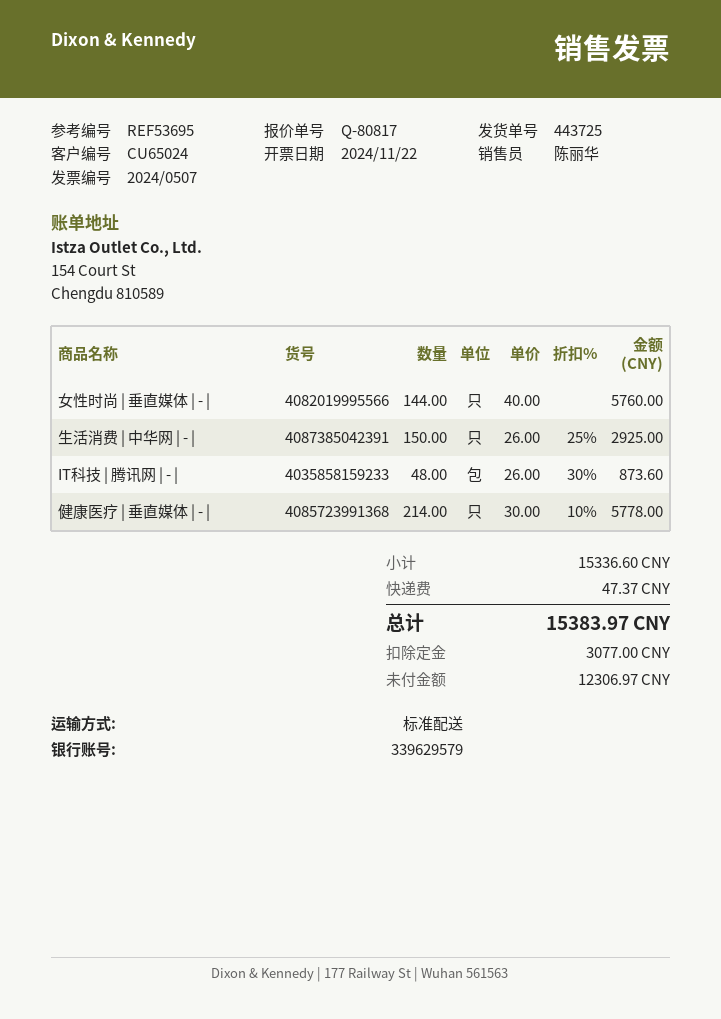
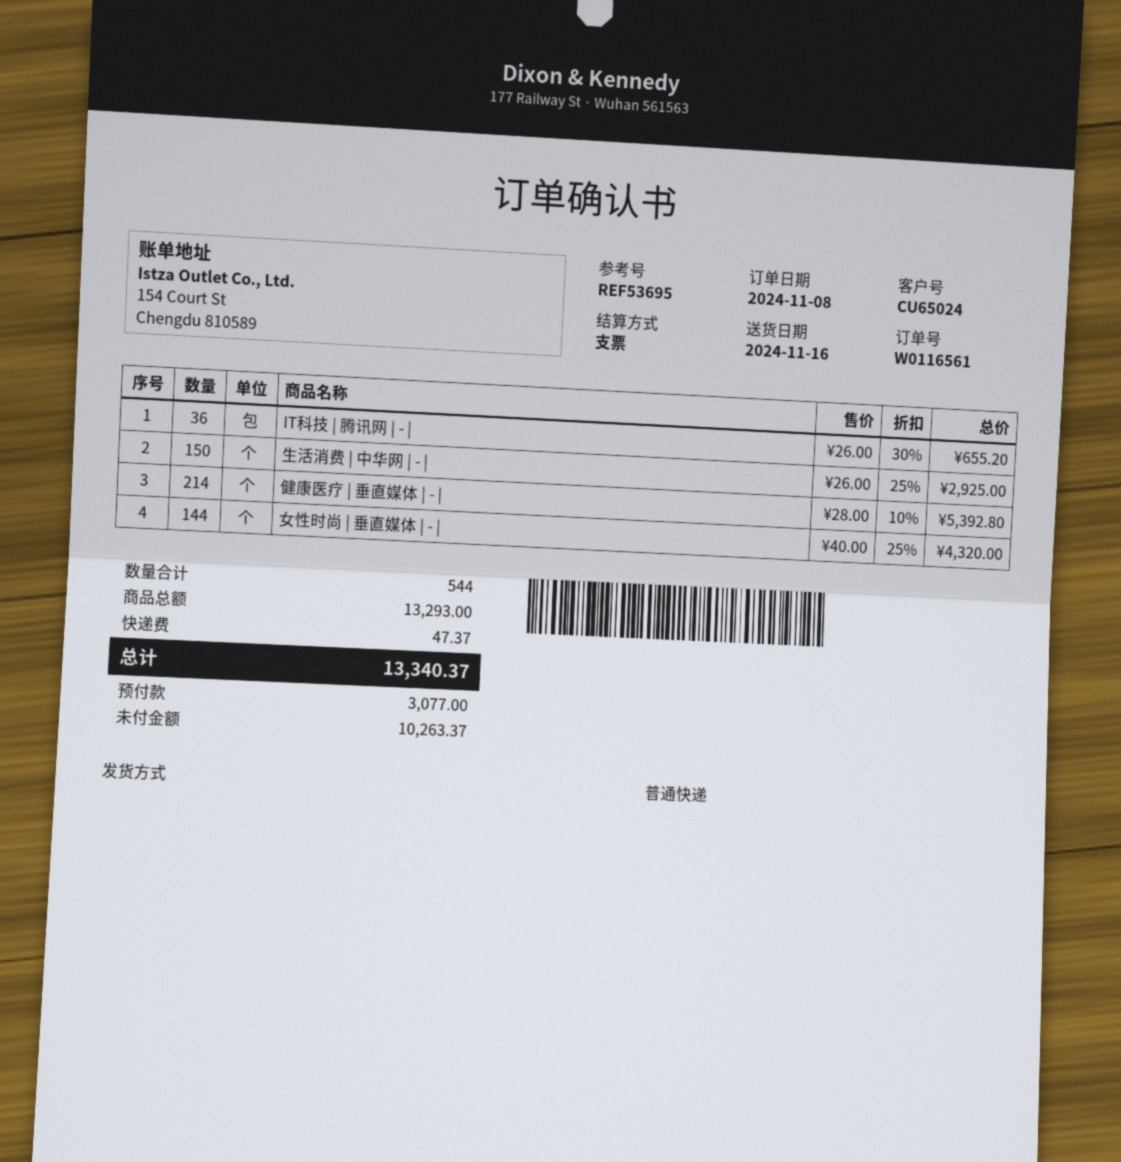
女性时尚 | 垂直媒体 | - |: 144 x 40.00 = 5760.00 -> 144 x 40.00 - 25% = 4320.00
IT科技 | 腾讯网 | - |: 48 x 26.00 - 30% = 873.60 -> 36 x 26.00 - 30% = 655.20
健康医疗 | 垂直媒体 | - |: 214 x 30.00 - 10% = 5778.00 -> 214 x 28.00 - 10% = 5392.80
subtotal: 15336.60 -> 13293.00
total: 15383.97 -> 13340.37
balance: 12306.97 -> 10263.37

